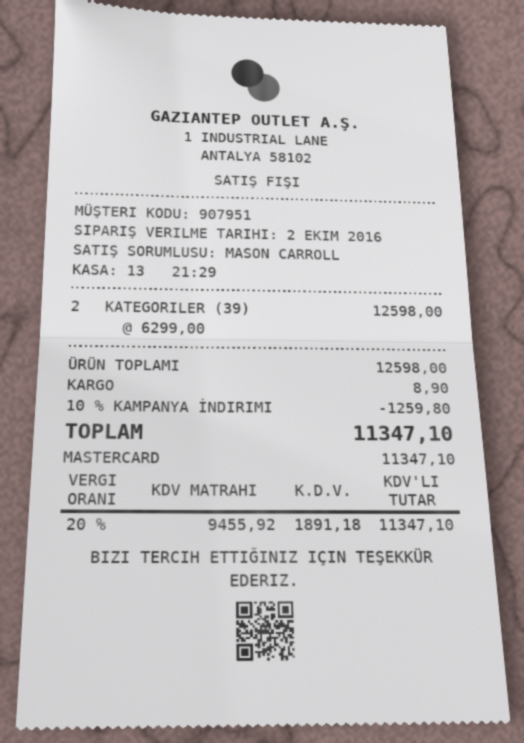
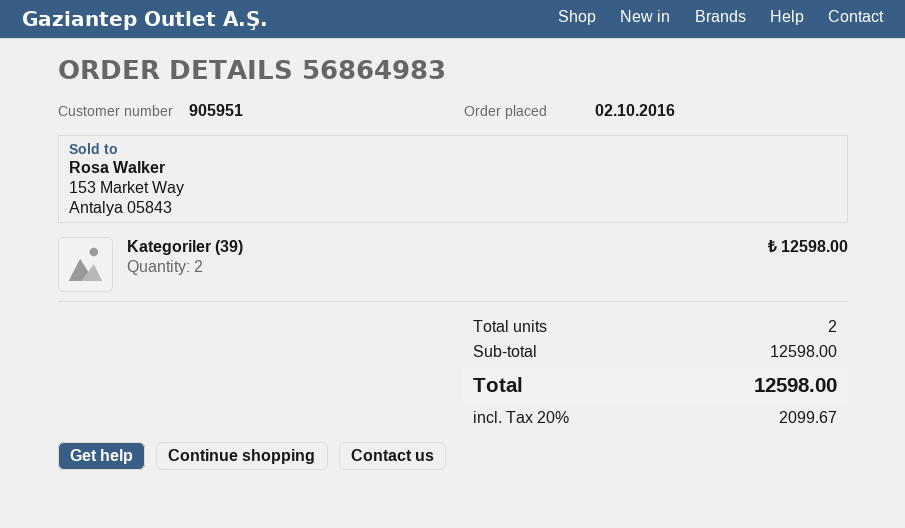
customer number: 907951 -> 905951
discount: 10% = 1259.80 -> none
shipping: 8.90 -> none
tax: 20% = 1891.18 -> 20% = 2099.67
total: 11347.10 -> 12598.00

